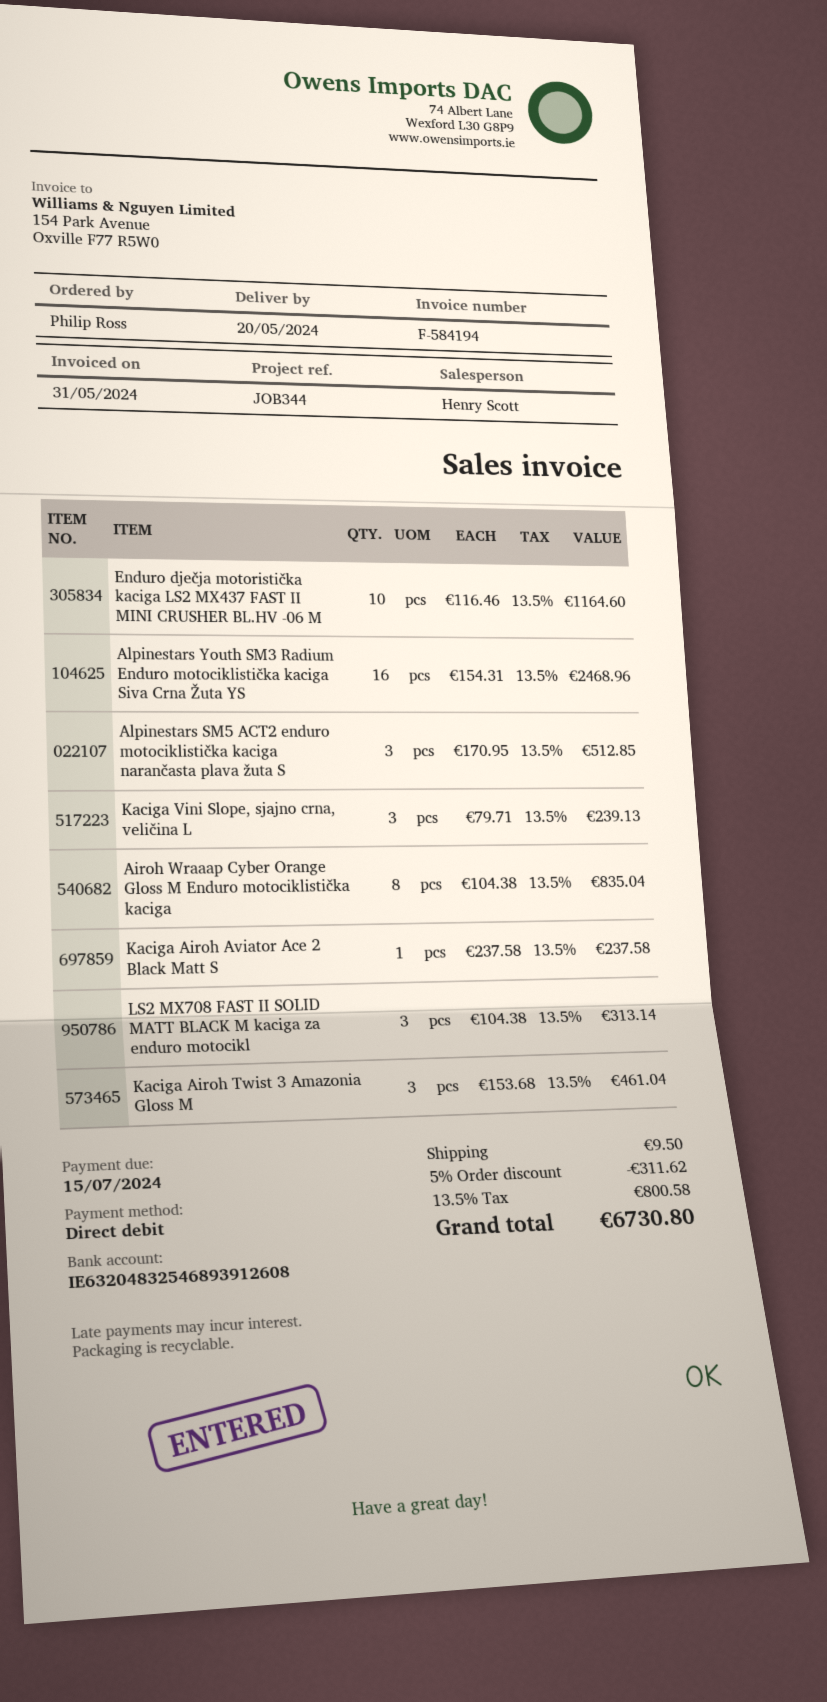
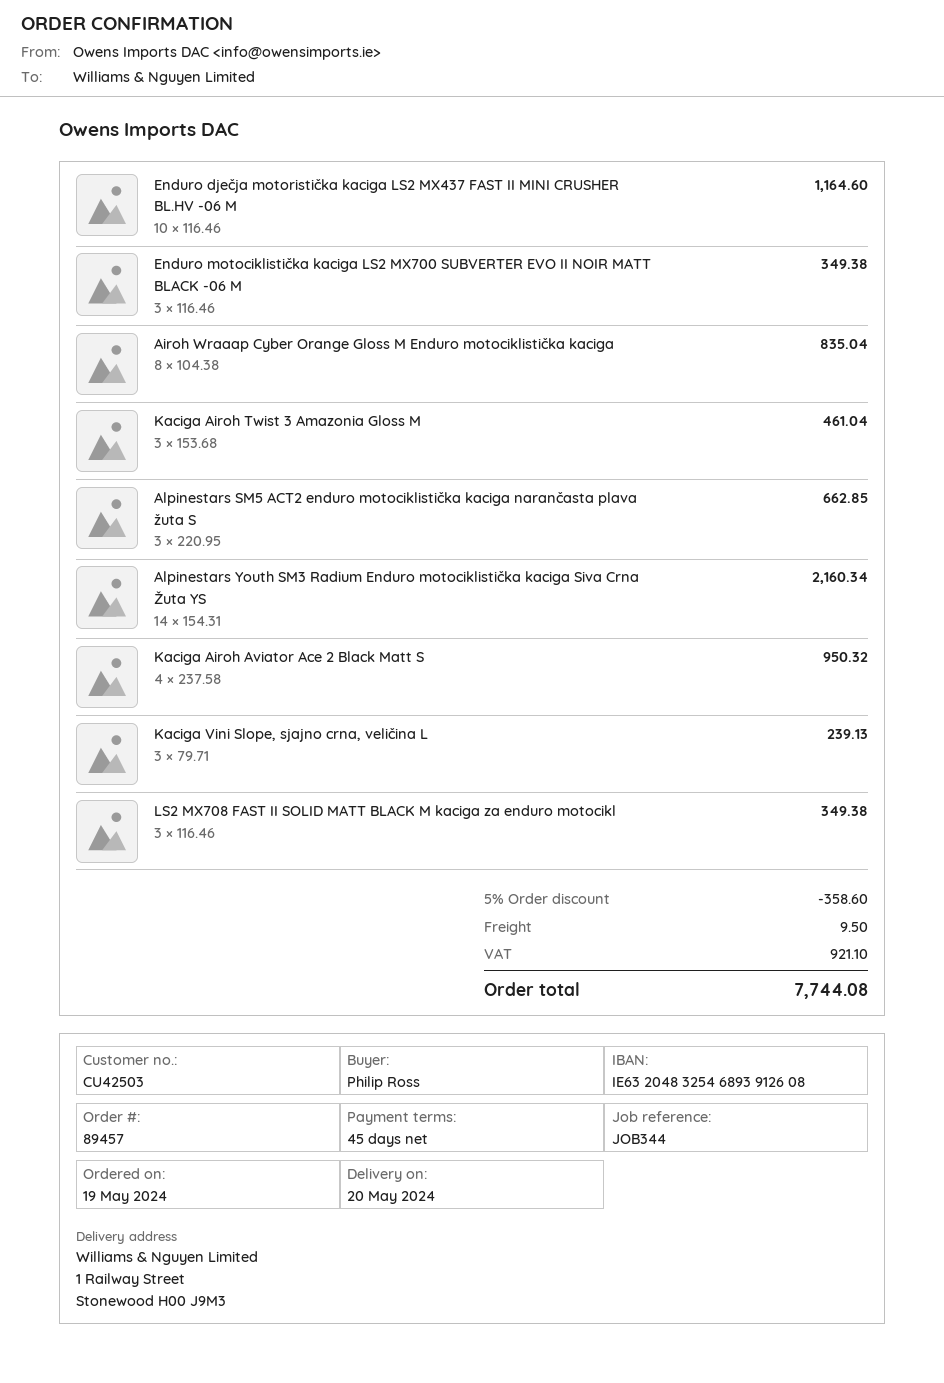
Alpinestars Youth SM3 Radium Enduro motociklistička kaciga Siva Crna Žuta YS: 16 x 154.31 = 2468.96 -> 14 x 154.31 = 2160.34
Alpinestars SM5 ACT2 enduro motociklistička kaciga narančasta plava žuta S: 3 x 170.95 = 512.85 -> 3 x 220.95 = 662.85
Kaciga Airoh Aviator Ace 2 Black Matt S: 1 x 237.58 = 237.58 -> 4 x 237.58 = 950.32
LS2 MX708 FAST II SOLID MATT BLACK M kaciga za enduro motocikl: 3 x 104.38 = 313.14 -> 3 x 116.46 = 349.38
Enduro motociklistička kaciga LS2 MX700 SUBVERTER EVO II NOIR MATT BLACK -06 M: none -> 3 x 116.46 = 349.38
discount: 5% = 311.62 -> 5% = 358.60
tax: 800.58 -> 921.10
total: 6730.80 -> 7744.08

